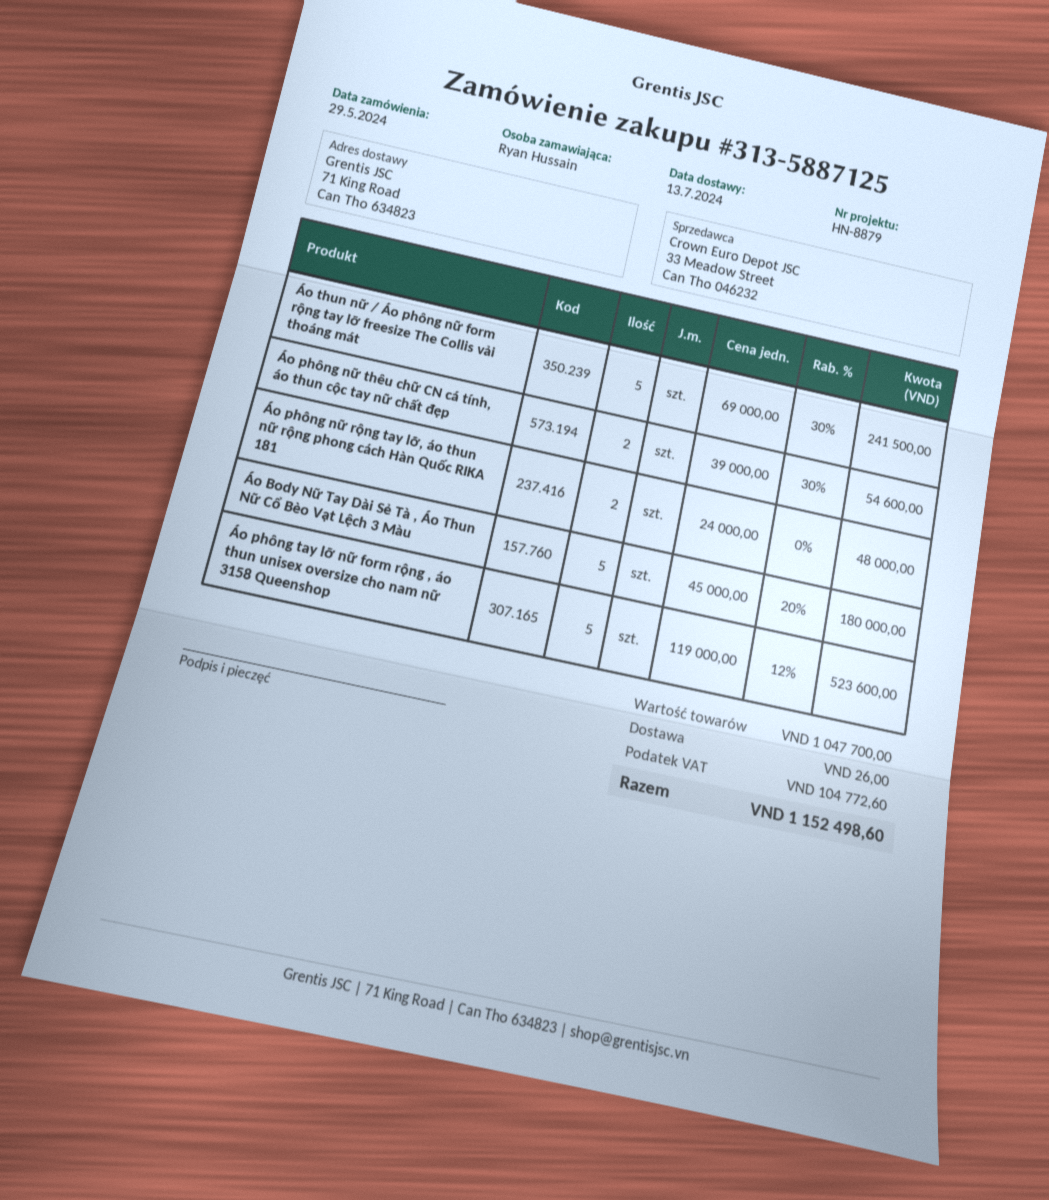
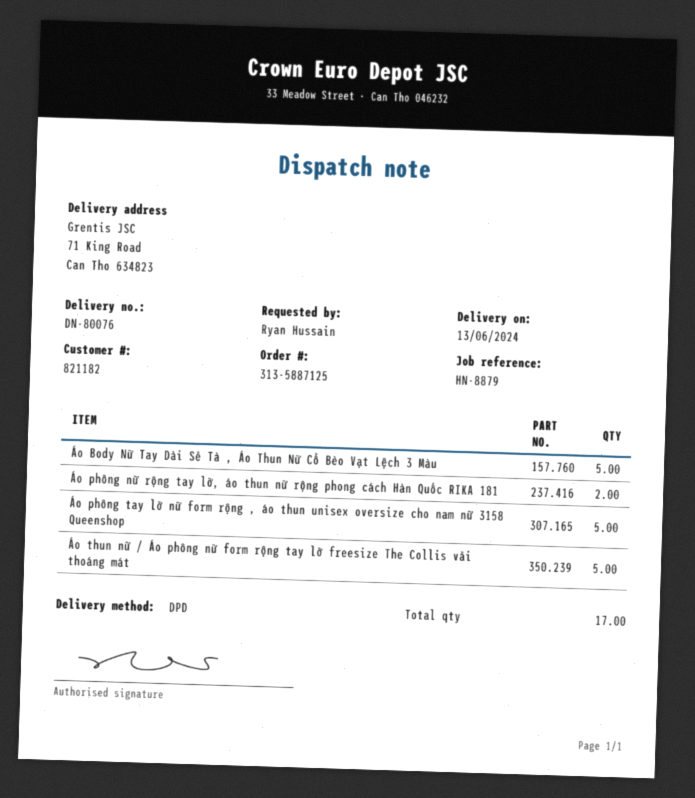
delivery date: 2024-07-13 -> 2024-06-13
Áo phông nữ thêu chữ CN cá tính, áo thun cộc tay nữ chất đẹp: 2 -> none

